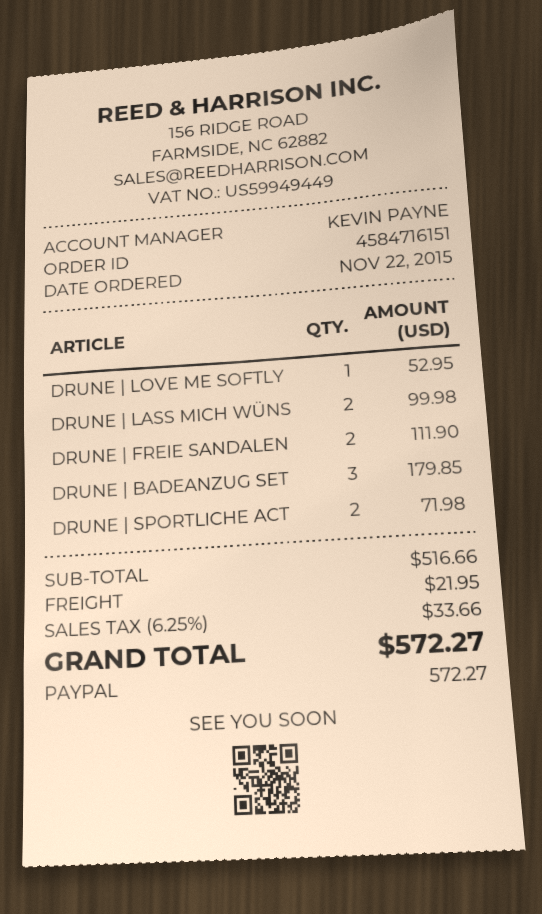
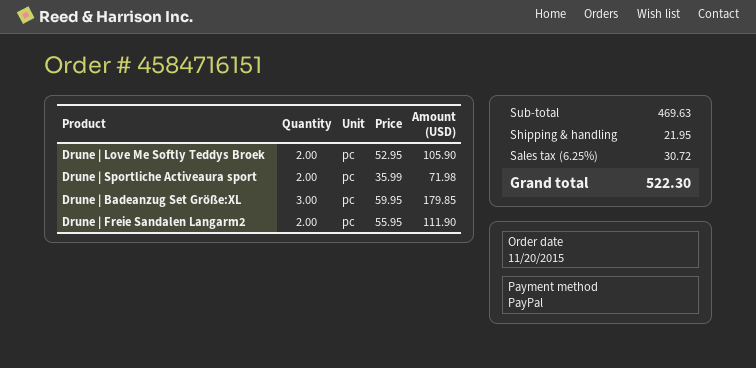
order date: 2015-11-22 -> 2015-11-20
DRUNE | LOVE ME SOFTLY: 1 for 52.95 -> 2 for 105.90
DRUNE | LASS MICH WÜNS: 2 for 99.98 -> none
subtotal: 516.66 -> 469.63
tax: 6.25% = 33.66 -> 6.25% = 30.72
total: 572.27 -> 522.30

